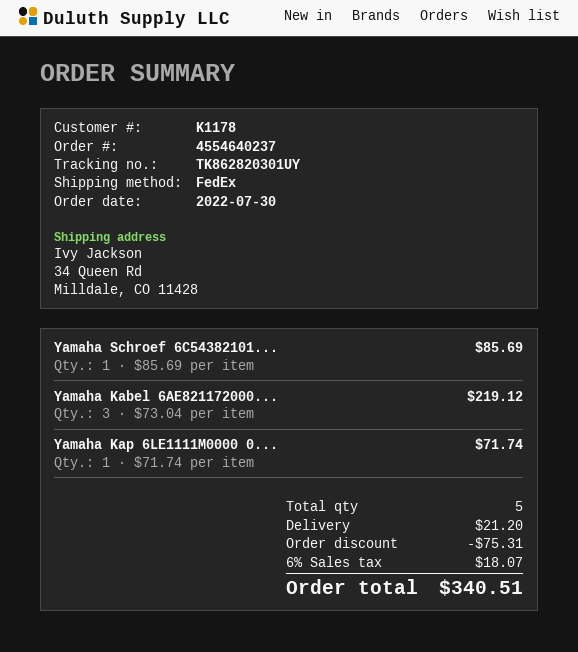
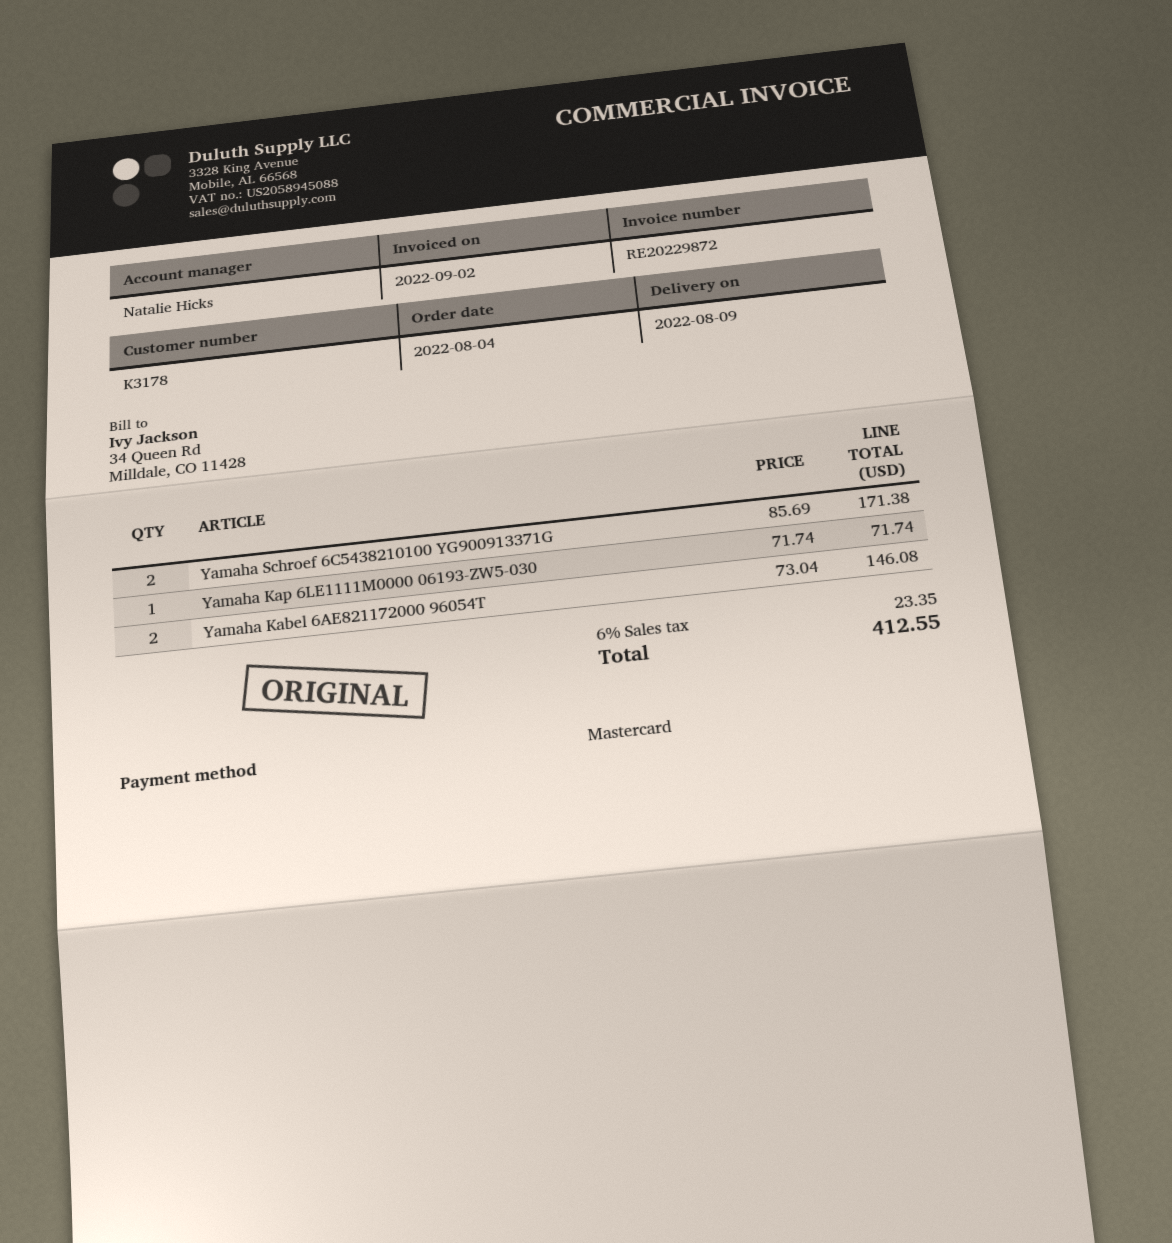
order date: 2022-07-30 -> 2022-08-04
customer number: K1178 -> K3178
Yamaha Schroef 6C54382101...: 1 x 85.69 = 85.69 -> 2 x 85.69 = 171.38
Yamaha Kabel 6AE821172000...: 3 x 73.04 = 219.12 -> 2 x 73.04 = 146.08
discount: 75.31 -> none
shipping: 21.20 -> none
tax: 6% = 18.07 -> 6% = 23.35
total: 340.51 -> 412.55

